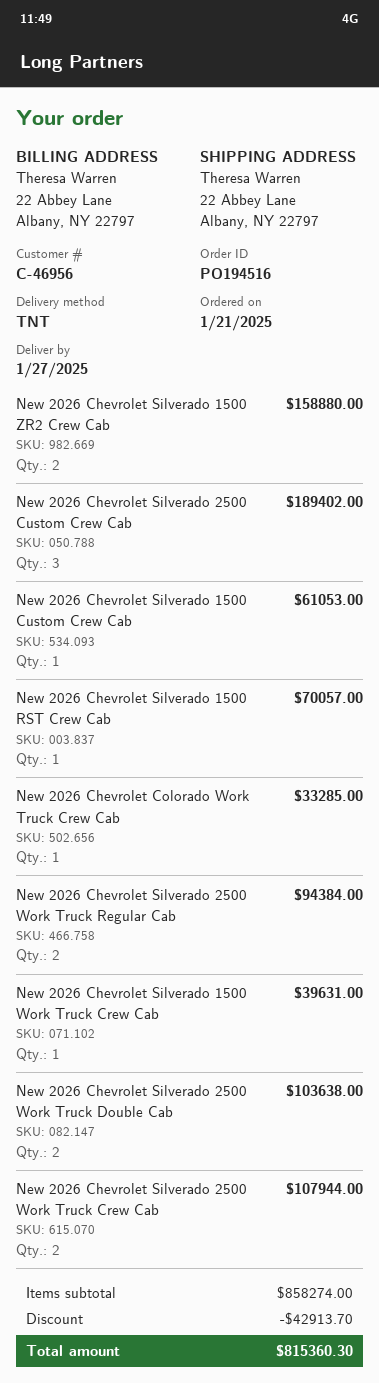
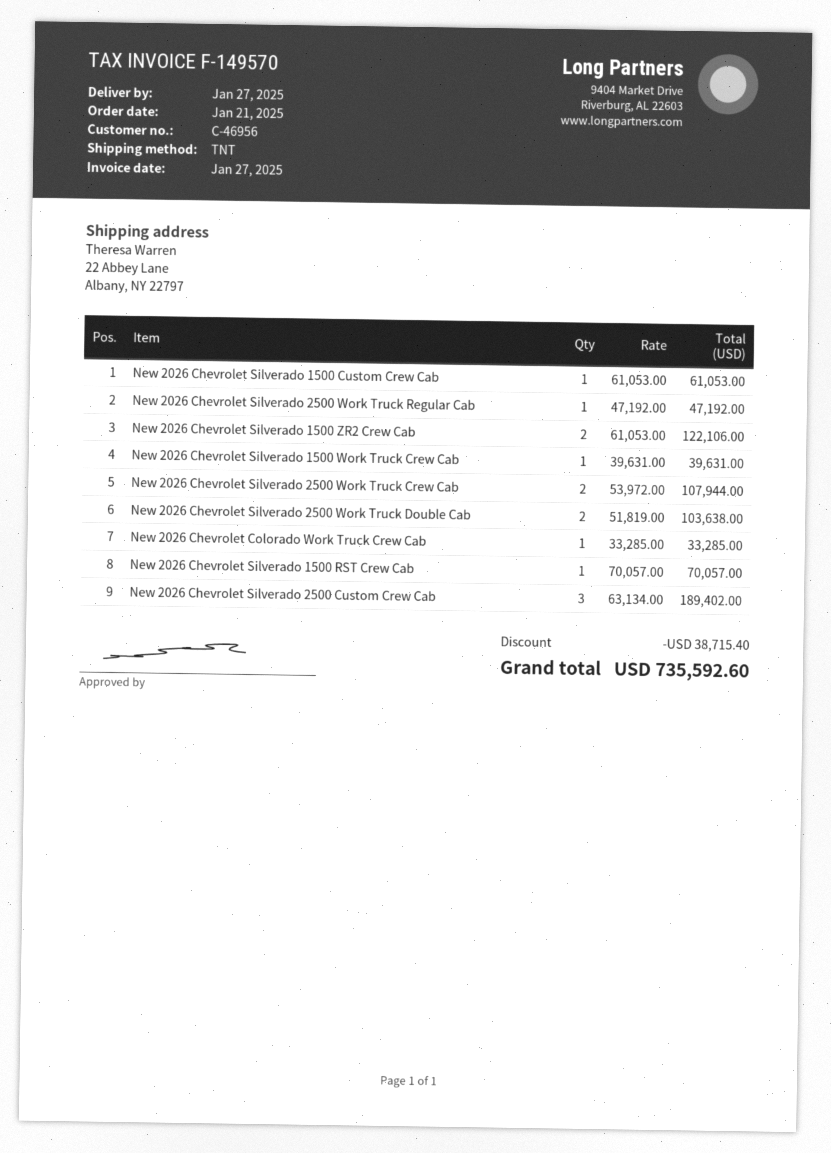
New 2026 Chevrolet Silverado 1500 ZR2 Crew Cab: 2 for 158880.00 -> 2 for 122106.00
New 2026 Chevrolet Silverado 2500 Work Truck Regular Cab: 2 for 94384.00 -> 1 for 47192.00
discount: 42913.70 -> 38715.40
total: 815360.30 -> 735592.60

